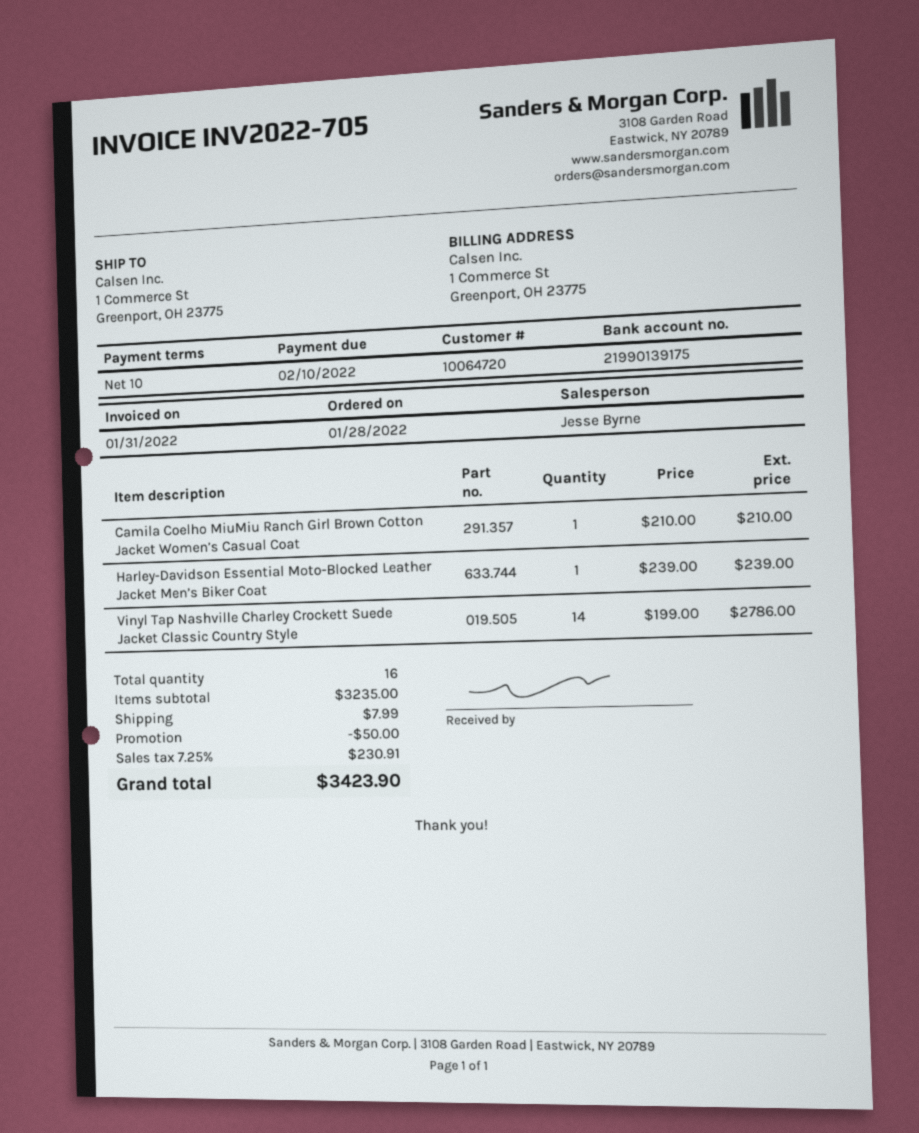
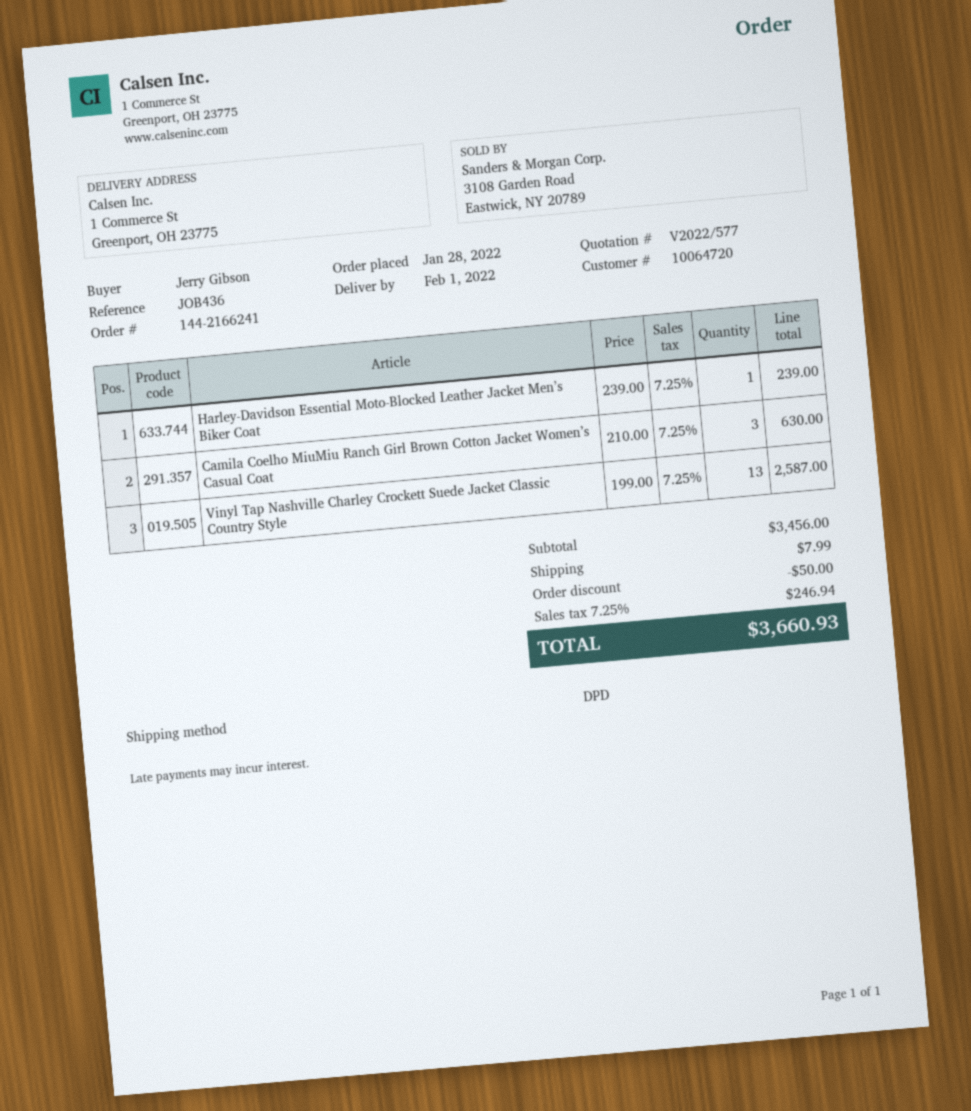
Camila Coelho MiuMiu Ranch Girl Brown Cotton Jacket Women’s Casual Coat: 1 x 210.00 = 210.00 -> 3 x 210.00 = 630.00
Vinyl Tap Nashville Charley Crockett Suede Jacket Classic Country Style: 14 x 199.00 = 2786.00 -> 13 x 199.00 = 2587.00
subtotal: 3235.00 -> 3456.00
tax: 7.25% = 230.91 -> 7.25% = 246.94
total: 3423.90 -> 3660.93

